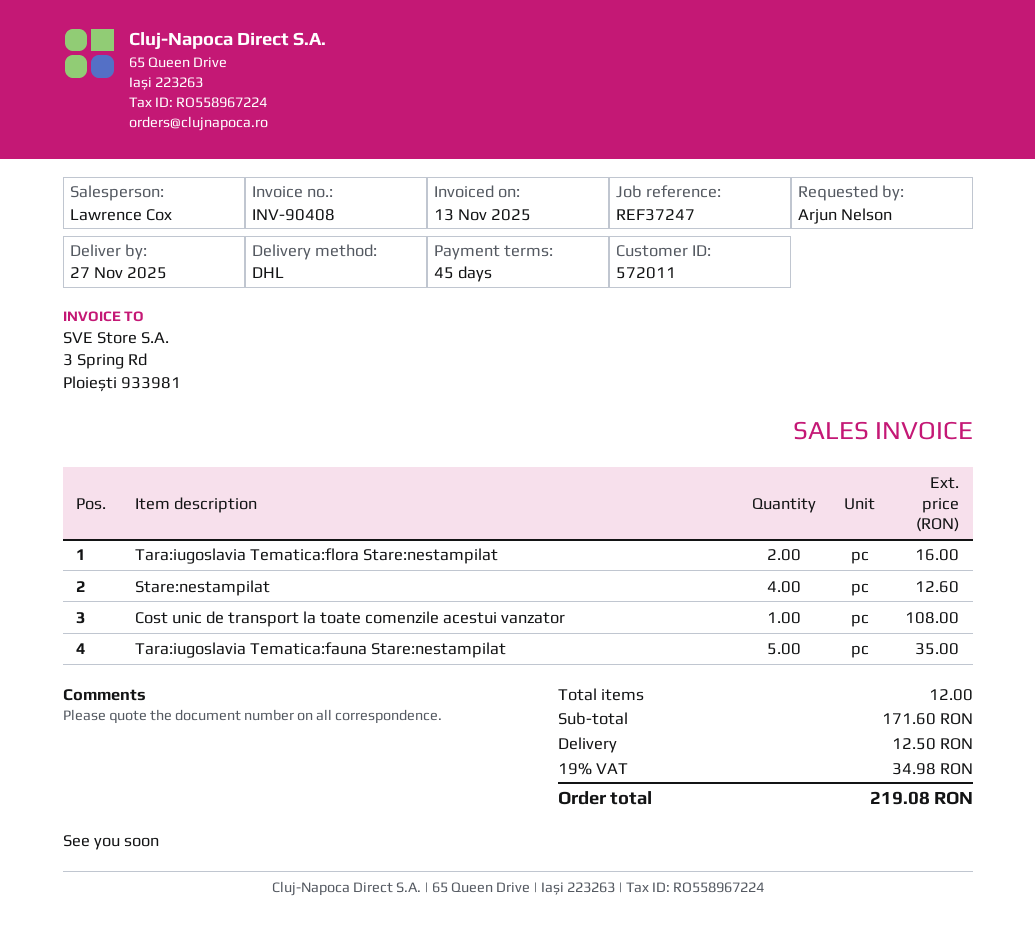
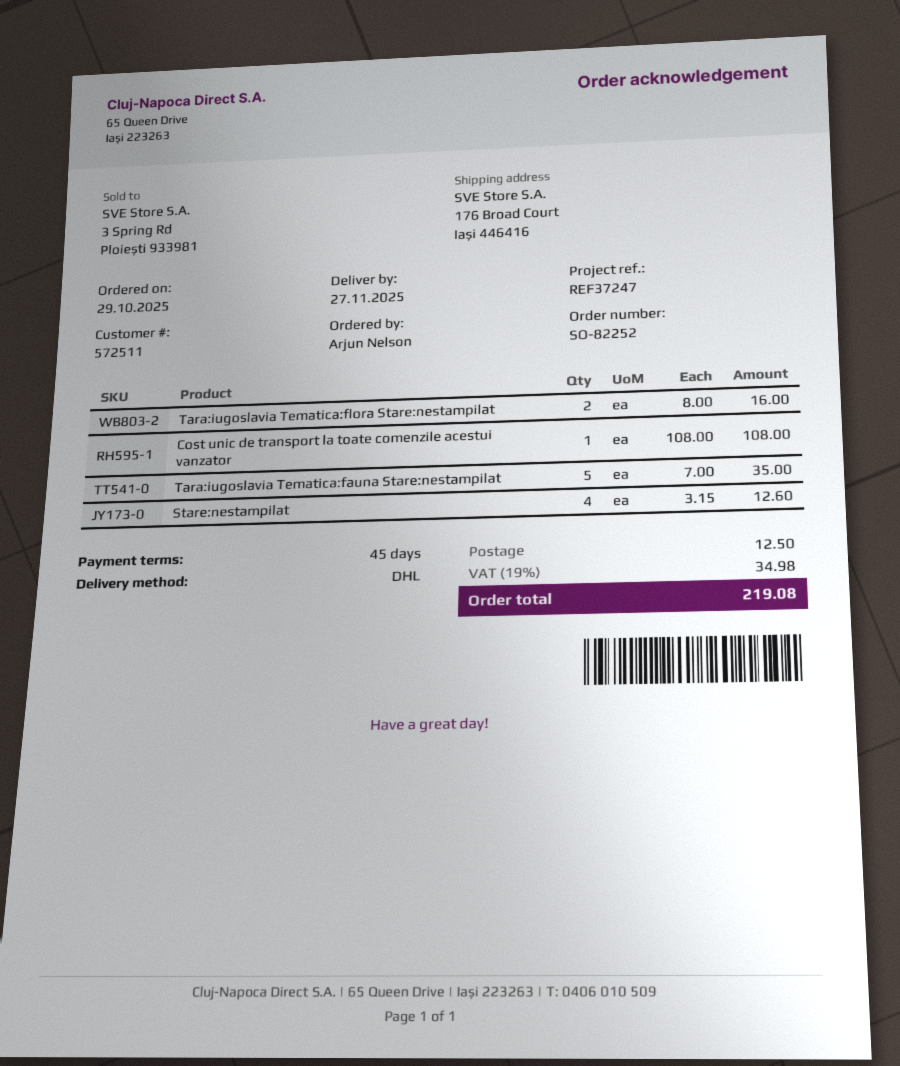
customer number: 572011 -> 572511

